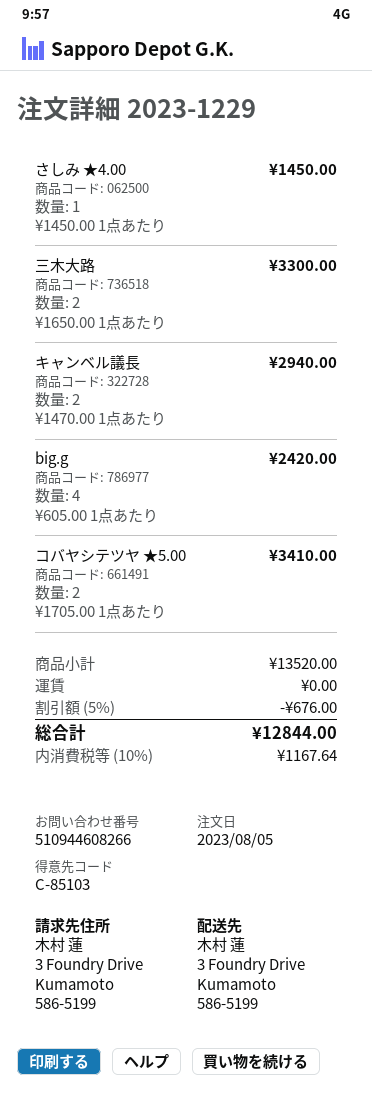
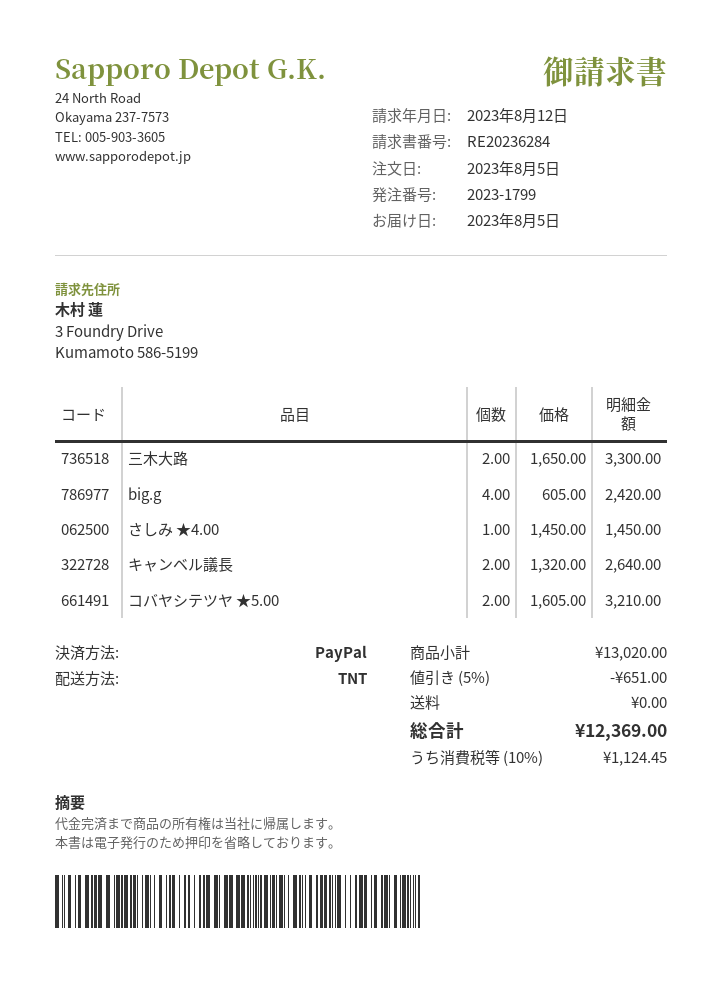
order number: 2023-1229 -> 2023-1799
キャンベル議長: 2 x 1470.00 = 2940.00 -> 2 x 1320.00 = 2640.00
コバヤシテツヤ ★5.00: 2 x 1705.00 = 3410.00 -> 2 x 1605.00 = 3210.00
subtotal: 13520.00 -> 13020.00
discount: 5% = 676.00 -> 5% = 651.00
tax: 10% = 1167.64 -> 10% = 1124.45
total: 12844.00 -> 12369.00

